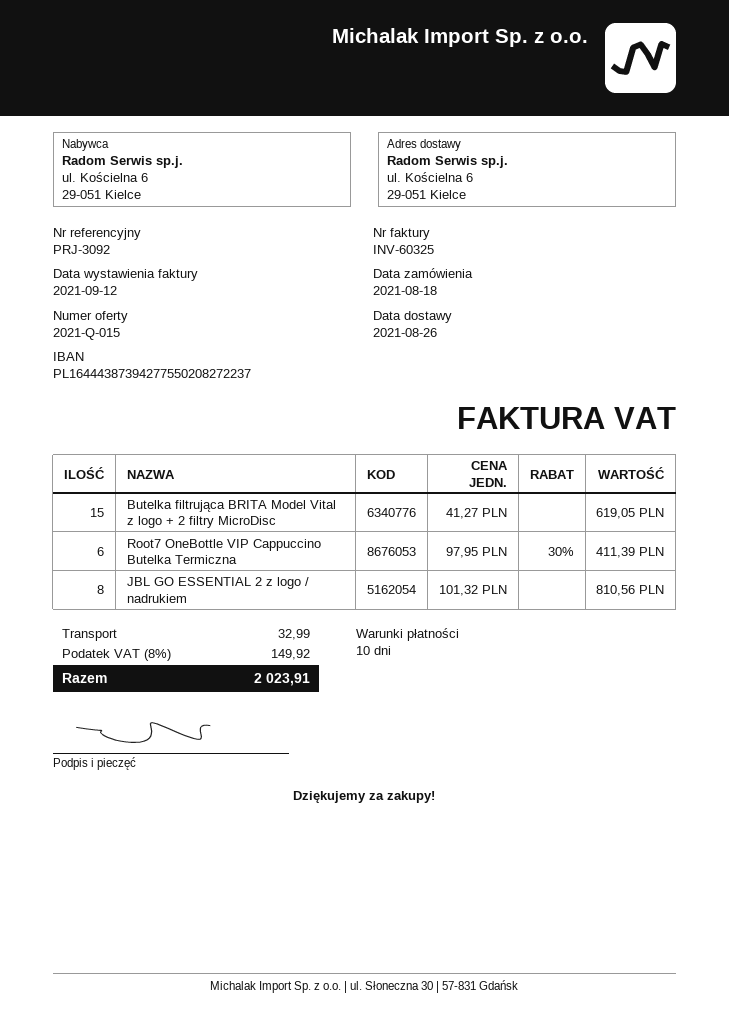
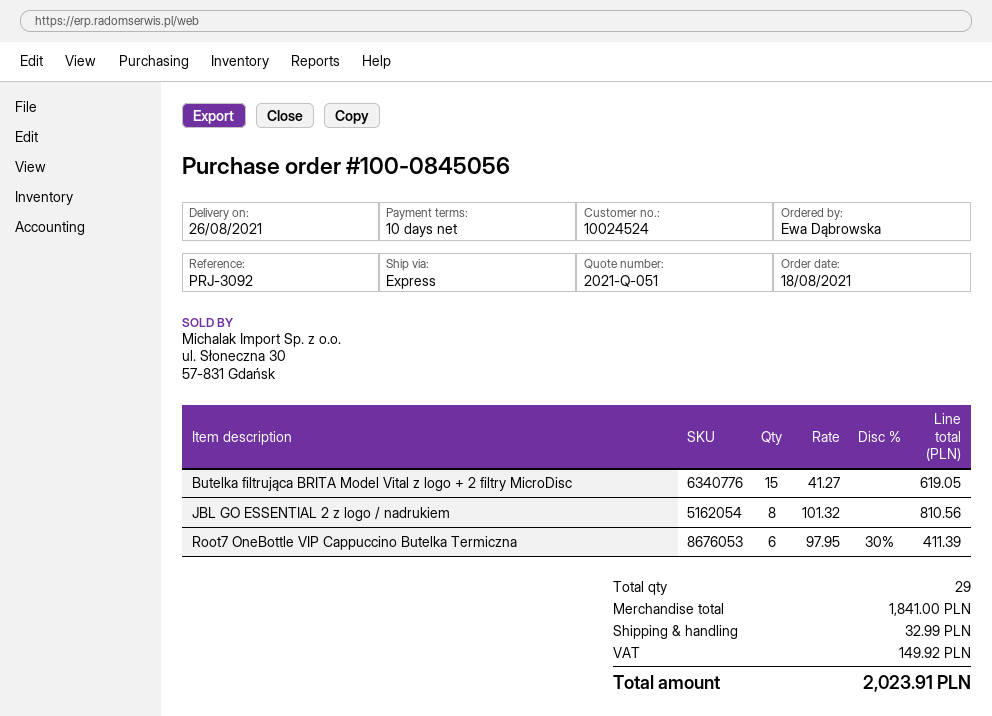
quote number: 2021-Q-015 -> 2021-Q-051

